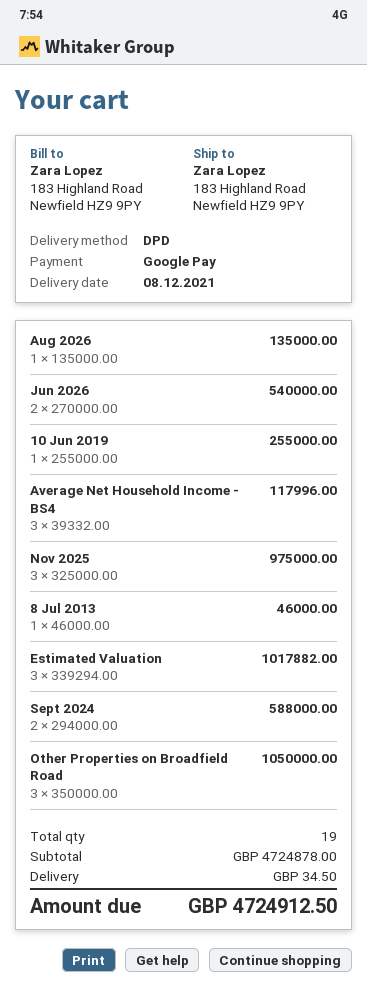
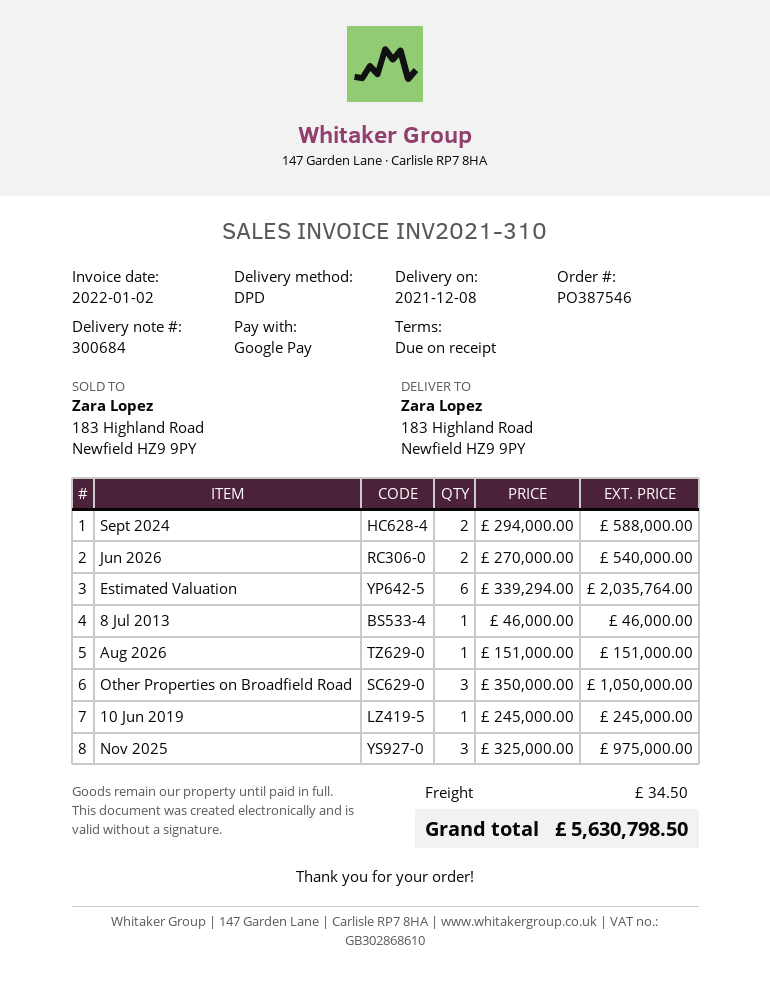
Aug 2026: 1 x 135000.00 = 135000.00 -> 1 x 151000.00 = 151000.00
10 Jun 2019: 1 x 255000.00 = 255000.00 -> 1 x 245000.00 = 245000.00
Average Net Household Income - BS4: 3 x 39332.00 = 117996.00 -> none
Estimated Valuation: 3 x 339294.00 = 1017882.00 -> 6 x 339294.00 = 2035764.00
total: 4724912.50 -> 5630798.50

